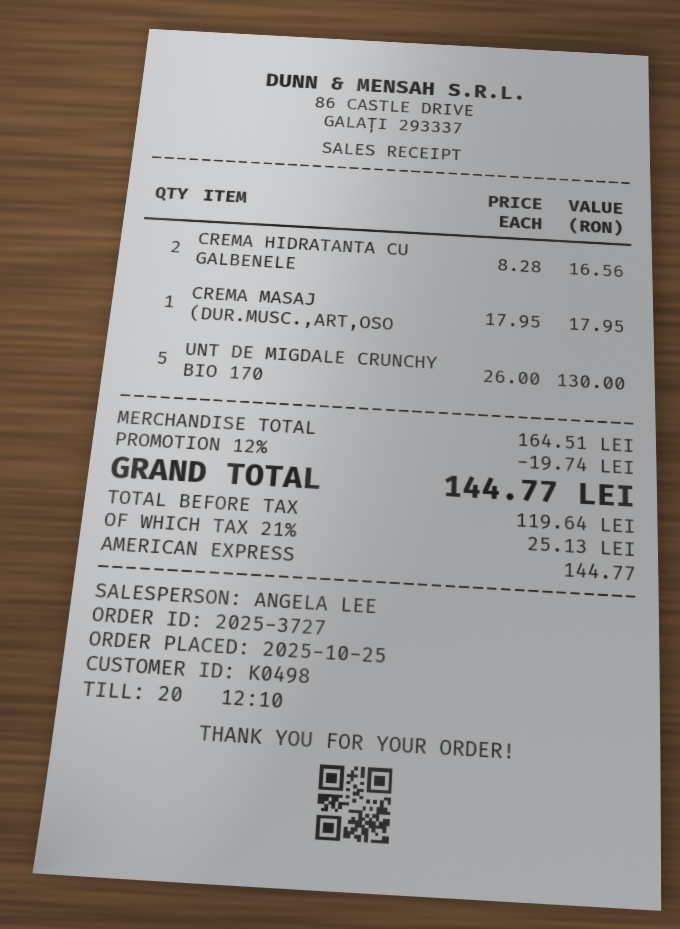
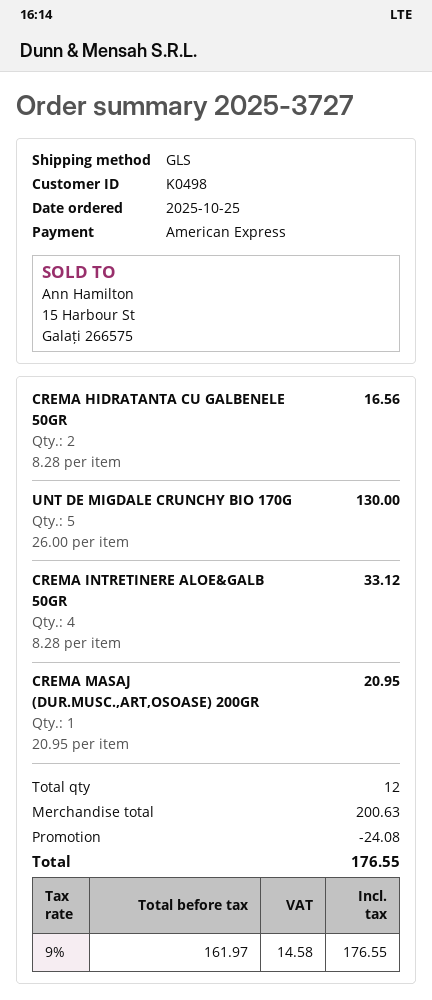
CREMA MASAJ (DUR.MUSC.,ART,OSO: 1 x 17.95 = 17.95 -> 1 x 20.95 = 20.95
CREMA INTRETINERE ALOE&GALB 50GR: none -> 4 x 8.28 = 33.12
subtotal: 164.51 -> 200.63
discount: 19.74 -> 24.08
net: 119.64 -> 161.97
tax: 21% = 25.13 -> 9% = 14.58
total: 144.77 -> 176.55

